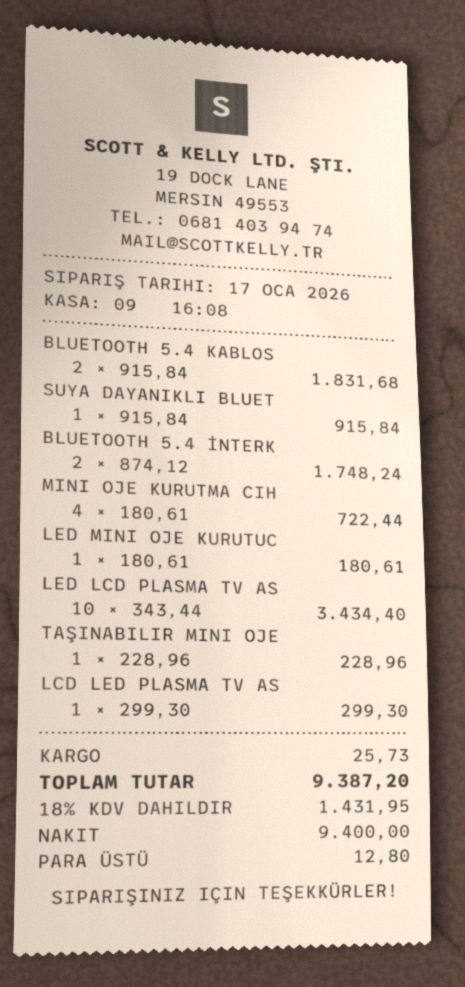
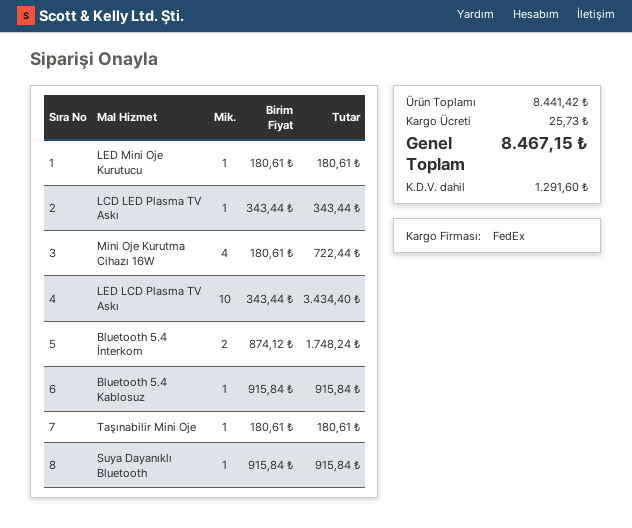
BLUETOOTH 5.4 KABLOS: 2 x 915.84 = 1831.68 -> 1 x 915.84 = 915.84
TAŞINABILIR MINI OJE: 1 x 228.96 = 228.96 -> 1 x 180.61 = 180.61
LCD LED PLASMA TV AS: 1 x 299.30 = 299.30 -> 1 x 343.44 = 343.44
tax: 1431.95 -> 1291.60
total: 9387.20 -> 8467.15

